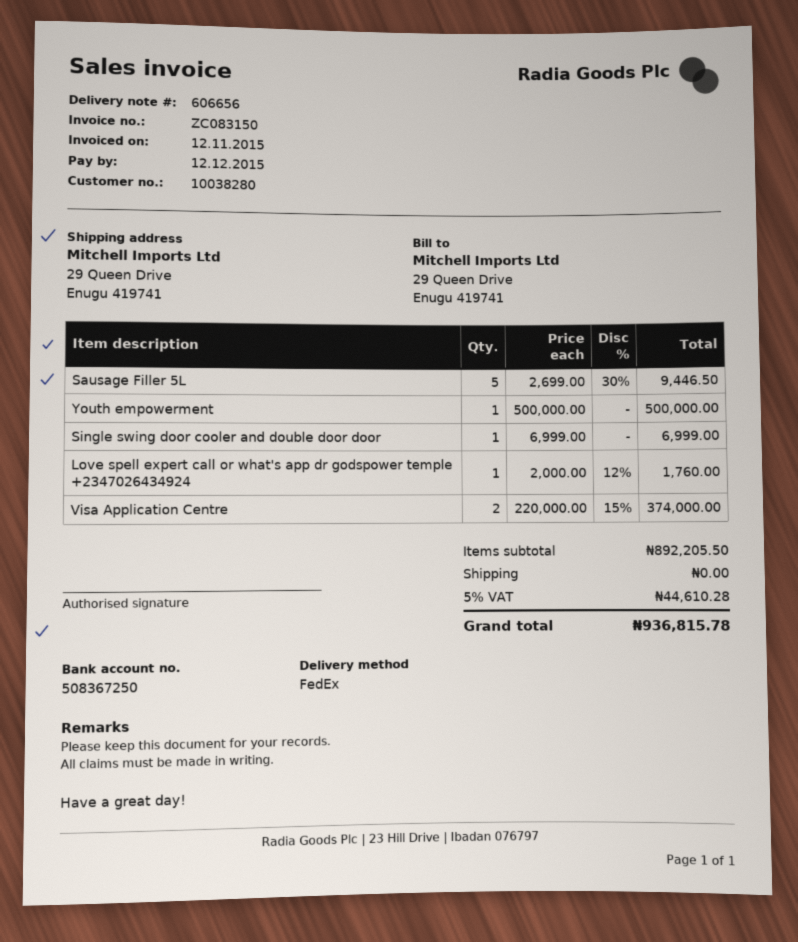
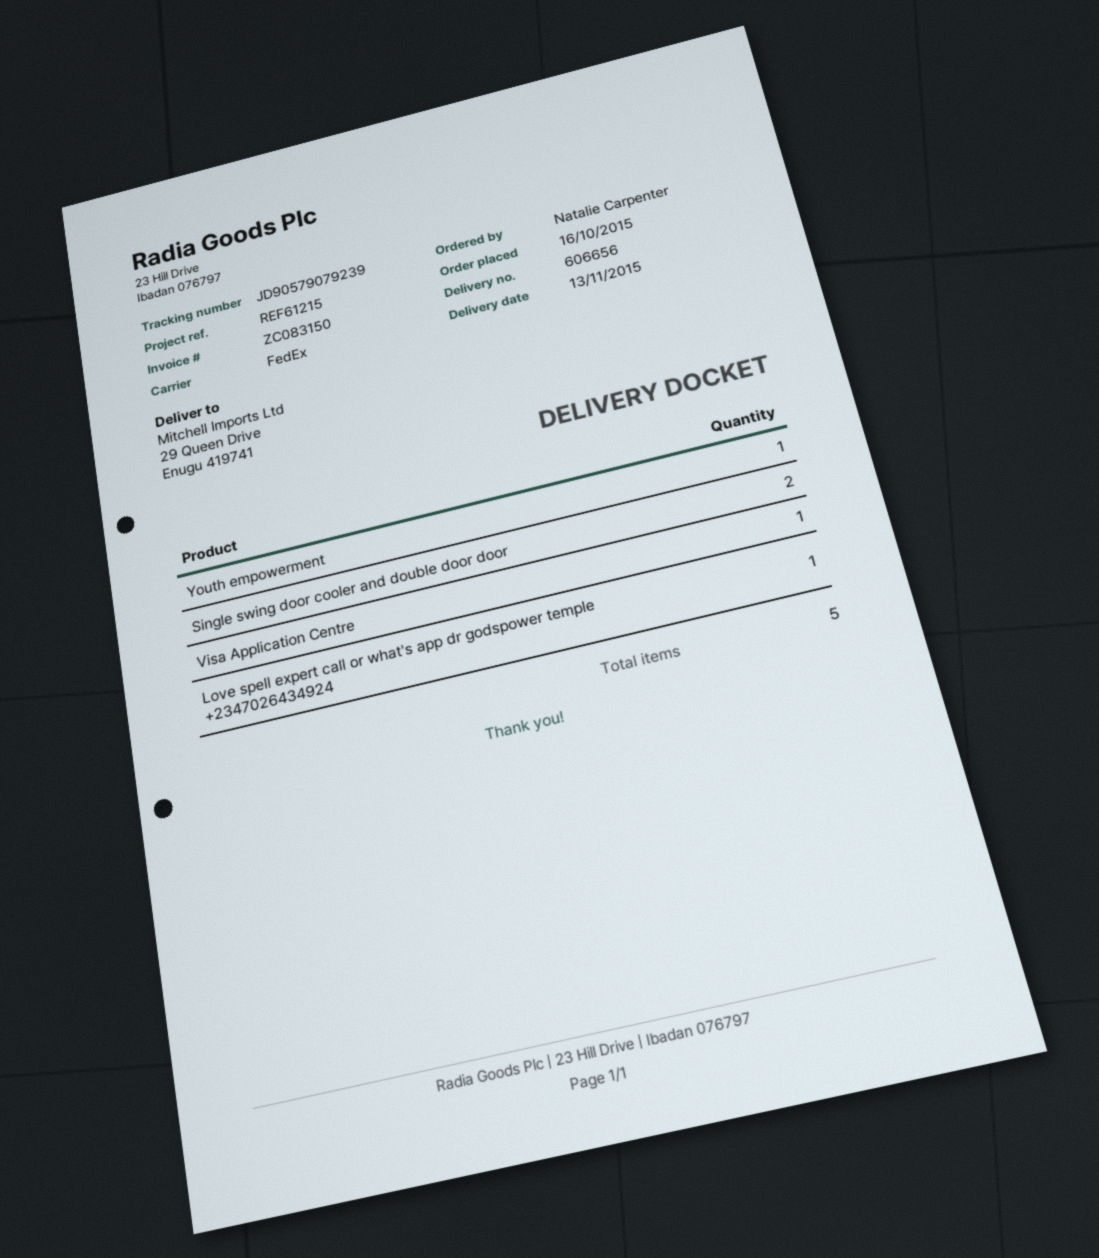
Sausage Filler 5L: 5 -> none
Single swing door cooler and double door door: 1 -> 2
Visa Application Centre: 2 -> 1

